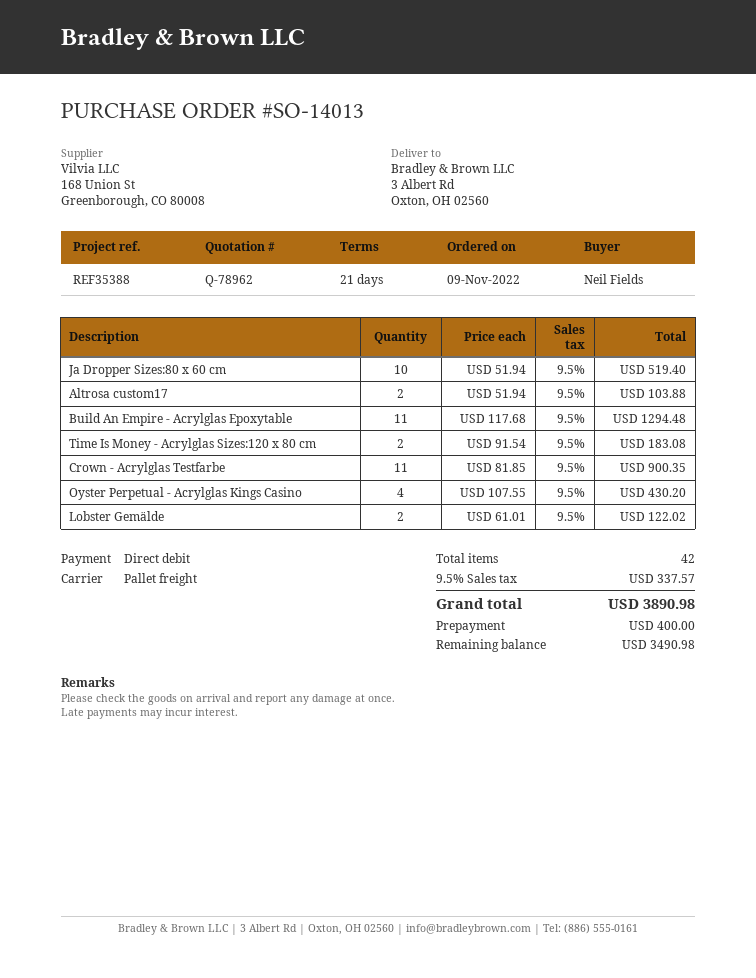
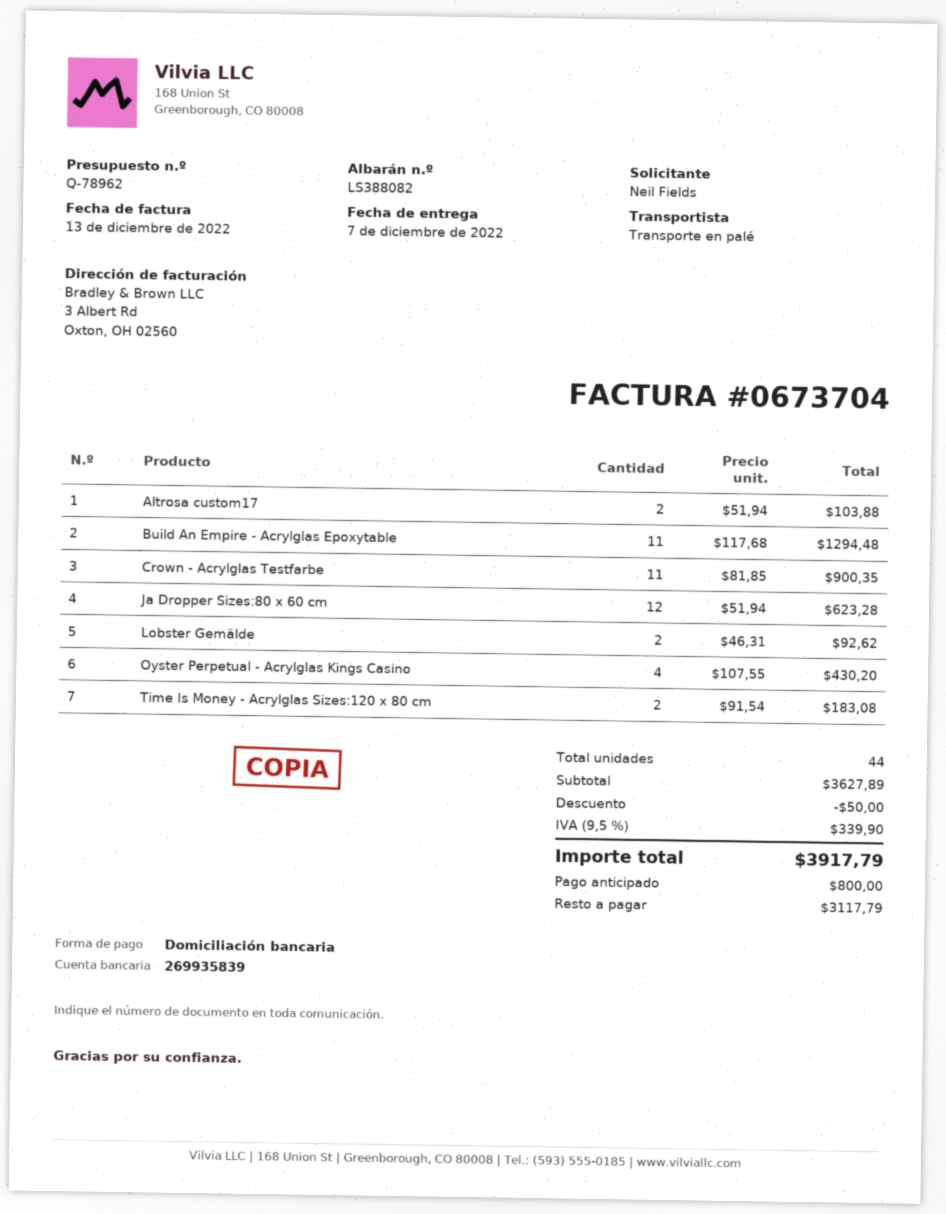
Ja Dropper Sizes:80 x 60 cm: 10 x 51.94 = 519.40 -> 12 x 51.94 = 623.28
Lobster Gemälde: 2 x 61.01 = 122.02 -> 2 x 46.31 = 92.62
total quantity: 42 -> 44
discount: none -> 50.00
tax: 9.5% = 337.57 -> 9.5% = 339.90
total: 3890.98 -> 3917.79
deposit: 400.00 -> 800.00
balance: 3490.98 -> 3117.79

